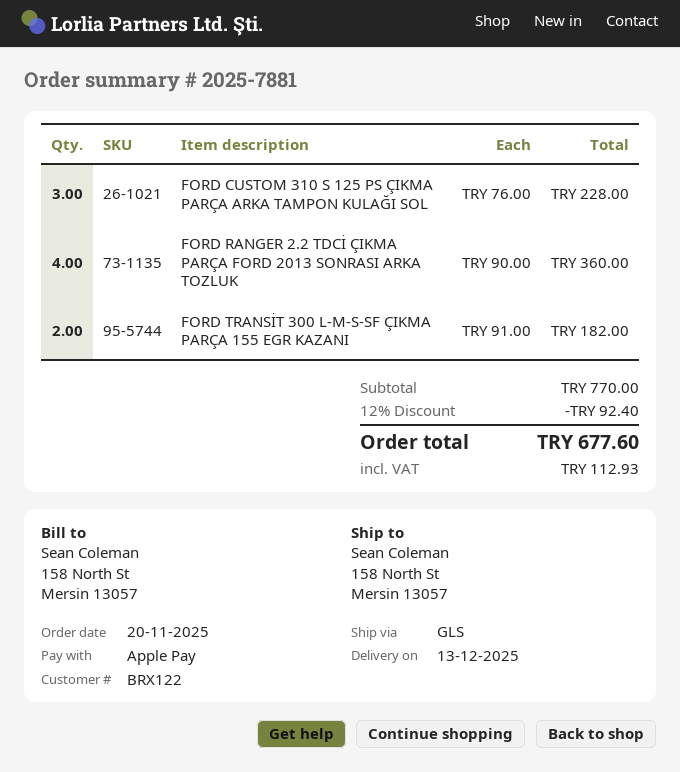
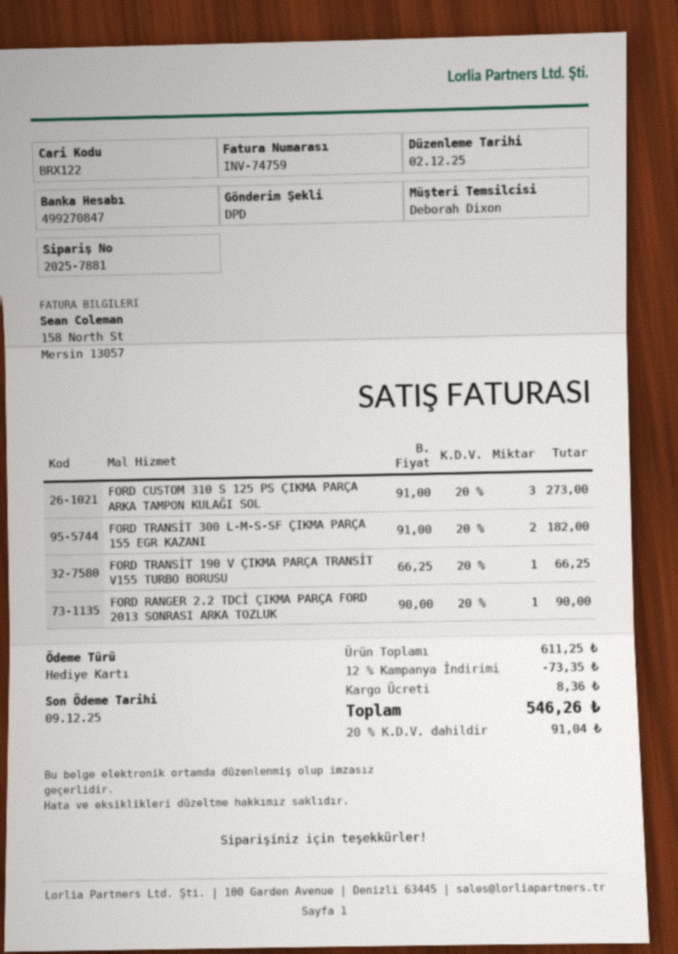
payment method: Apple Pay -> gift card
shipping method: GLS -> DPD
FORD CUSTOM 310 S 125 PS ÇIKMA PARÇA ARKA TAMPON KULAĞI SOL: 3 x 76.00 = 228.00 -> 3 x 91.00 = 273.00
FORD RANGER 2.2 TDCİ ÇIKMA PARÇA FORD 2013 SONRASI ARKA TOZLUK: 4 x 90.00 = 360.00 -> 1 x 90.00 = 90.00
FORD TRANSİT 190 V ÇIKMA PARÇA TRANSİT V155 TURBO BORUSU: none -> 1 x 66.25 = 66.25
subtotal: 770.00 -> 611.25
discount: 12% = 92.40 -> 12% = 73.35
shipping: none -> 8.36
tax: 112.93 -> 91.04
total: 677.60 -> 546.26

